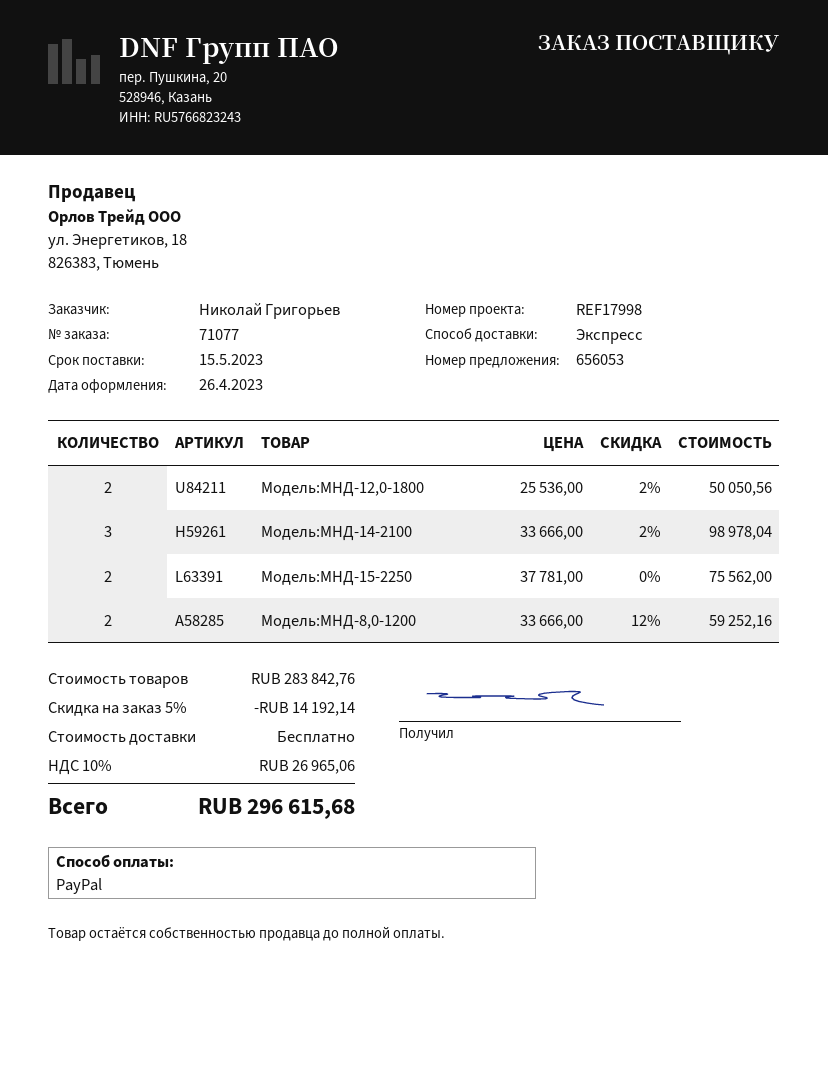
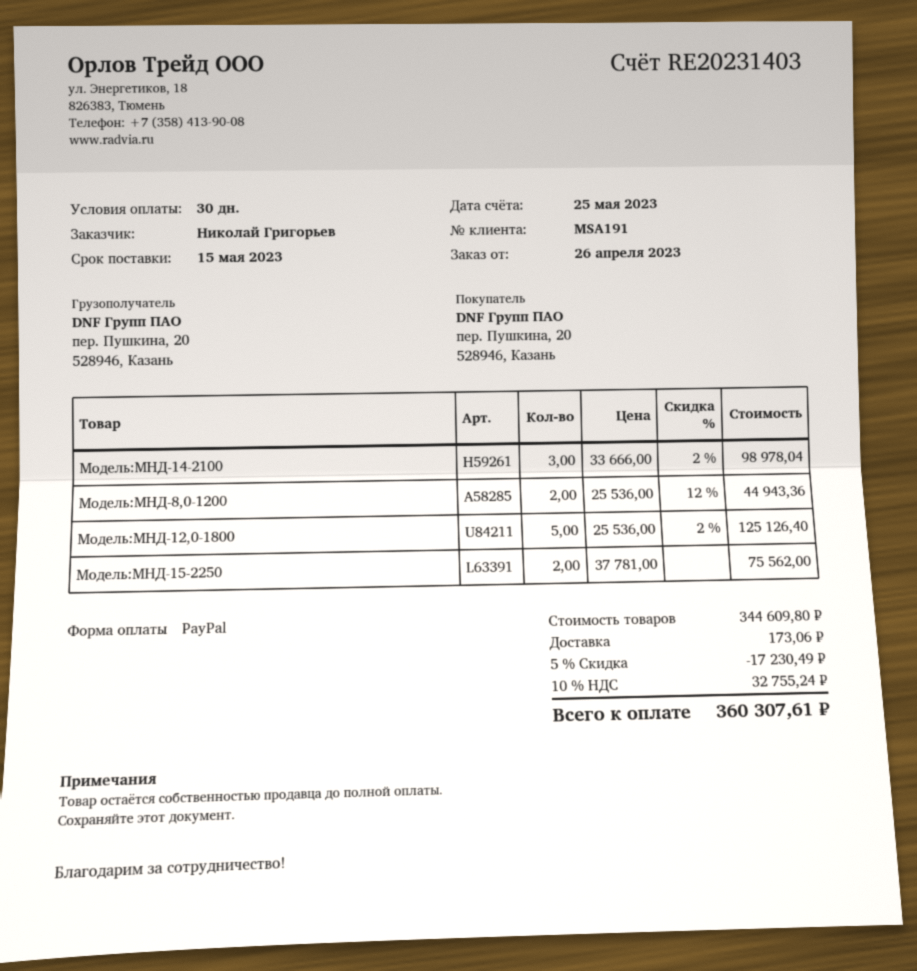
Модель:МНД-12,0-1800: 2 x 25536.00 - 2% = 50050.56 -> 5 x 25536.00 - 2% = 125126.40
Модель:МНД-8,0-1200: 2 x 33666.00 - 12% = 59252.16 -> 2 x 25536.00 - 12% = 44943.36
subtotal: 283842.76 -> 344609.80
discount: 5% = 14192.14 -> 5% = 17230.49
shipping: 0.00 -> 173.06
tax: 10% = 26965.06 -> 10% = 32755.24
total: 296615.68 -> 360307.61

